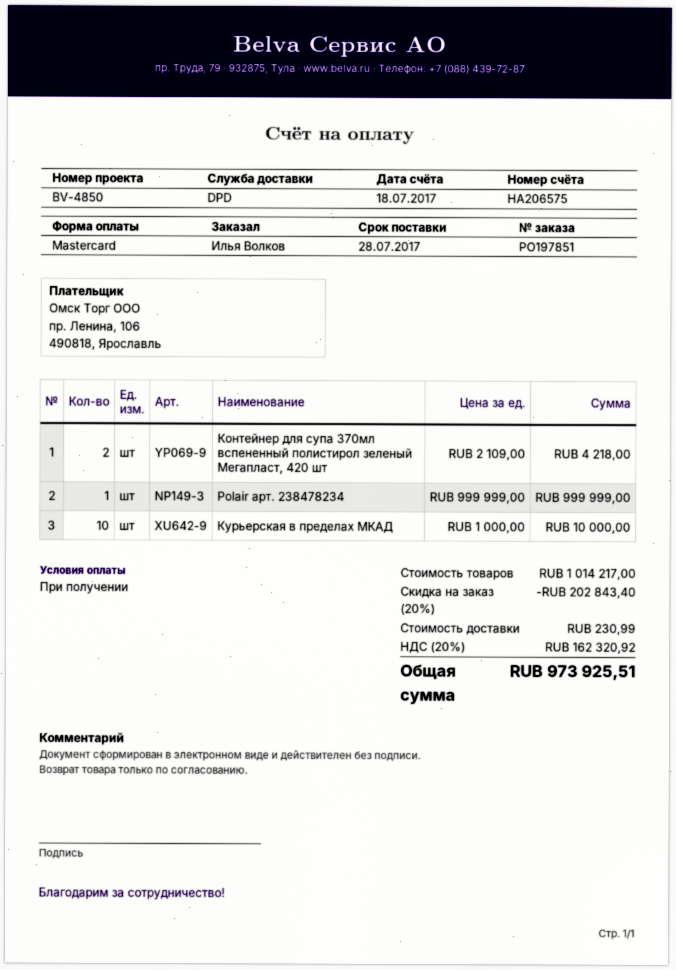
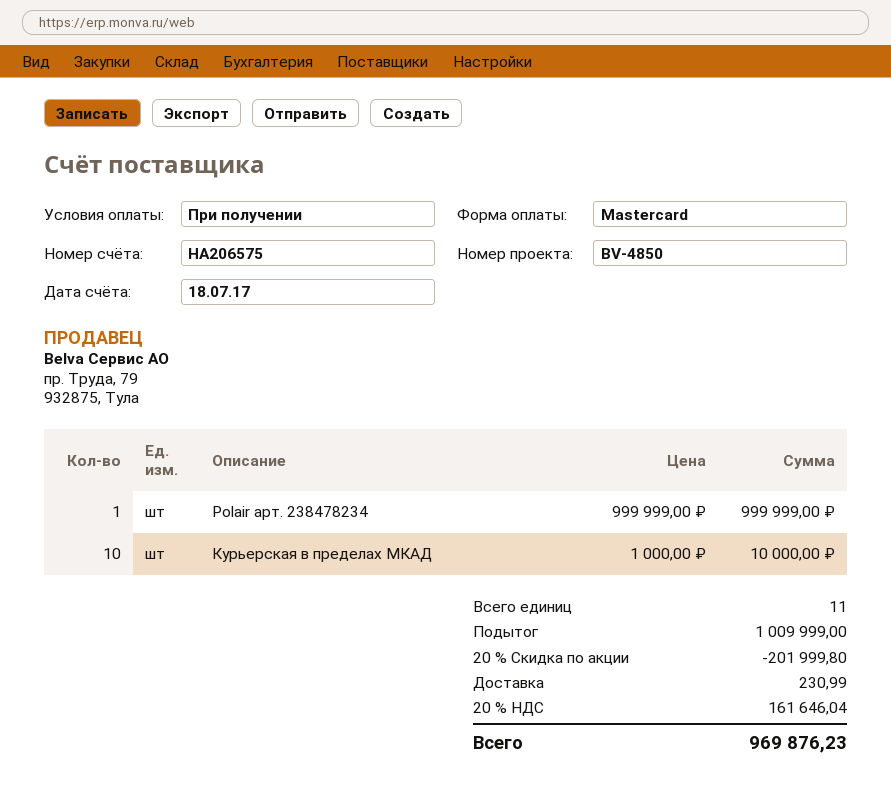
Контейнер для супа 370мл вспененный полистирол зеленый Мегапласт, 420 шт: 2 x 2109.00 = 4218.00 -> none
subtotal: 1014217.00 -> 1009999.00
discount: 20% = 202843.40 -> 20% = 201999.80
tax: 20% = 162320.92 -> 20% = 161646.04
total: 973925.51 -> 969876.23

